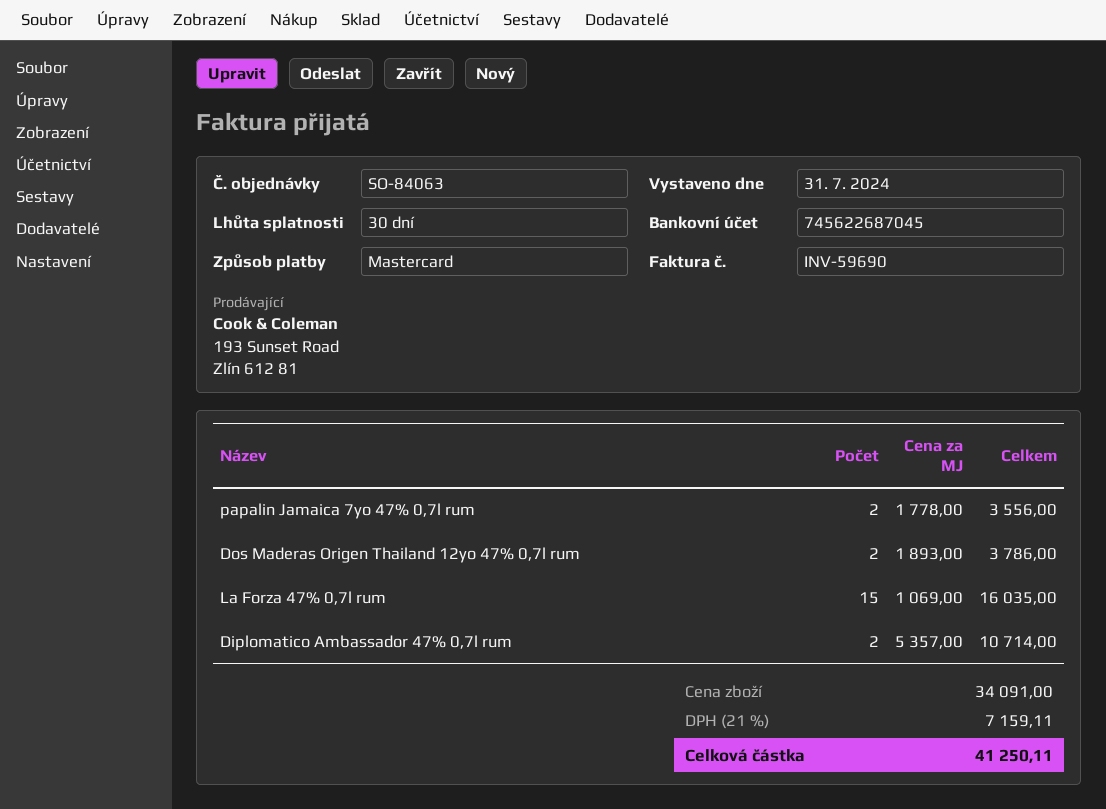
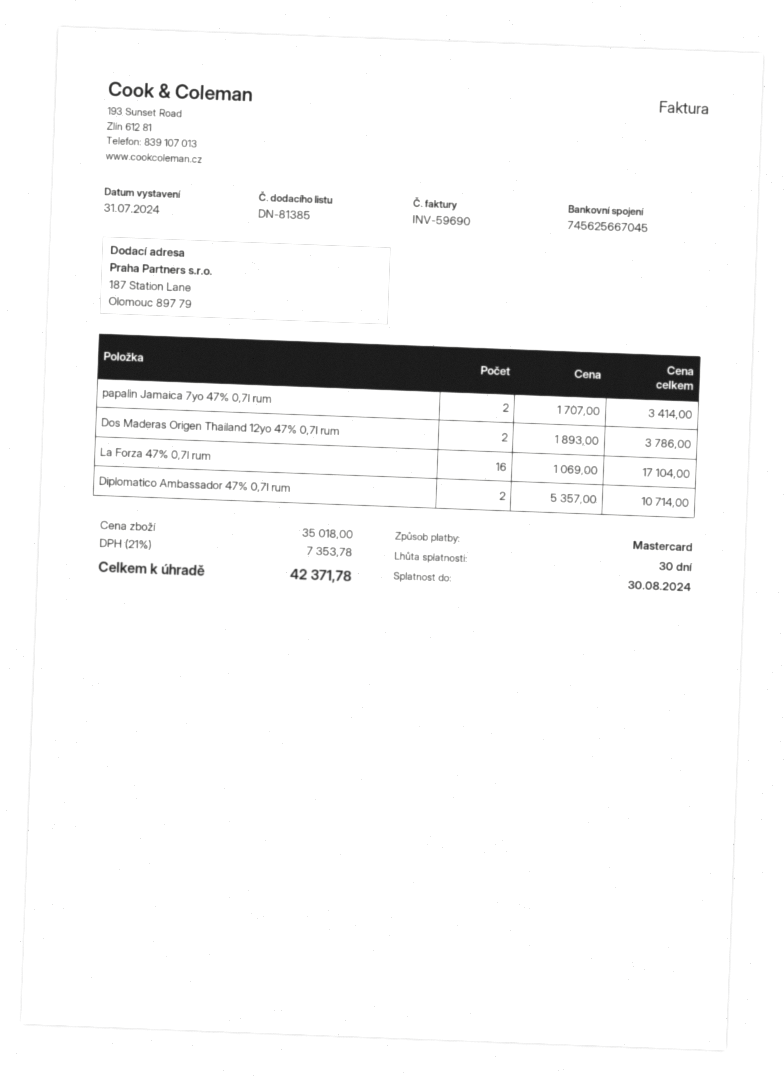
bank account: 745622687045 -> 745625667045
papalin Jamaica 7yo 47% 0,7l rum: 2 x 1778.00 = 3556.00 -> 2 x 1707.00 = 3414.00
La Forza 47% 0,7l rum: 15 x 1069.00 = 16035.00 -> 16 x 1069.00 = 17104.00
subtotal: 34091.00 -> 35018.00
tax: 21% = 7159.11 -> 21% = 7353.78
total: 41250.11 -> 42371.78

